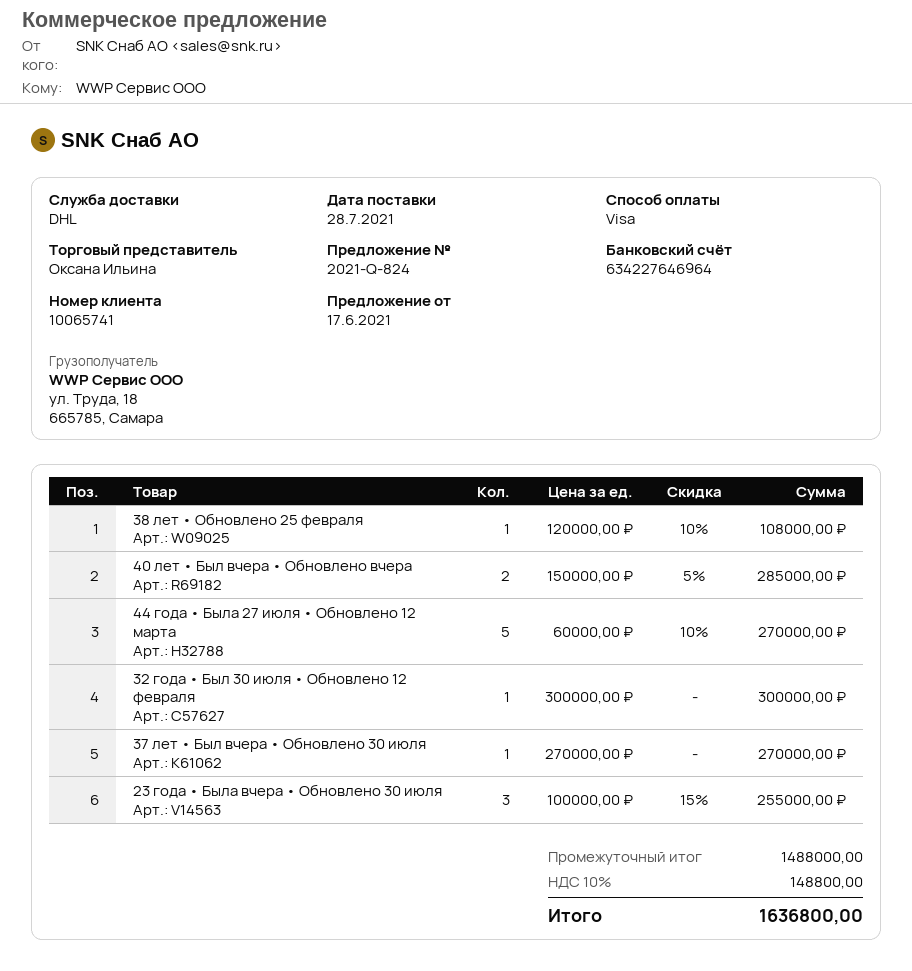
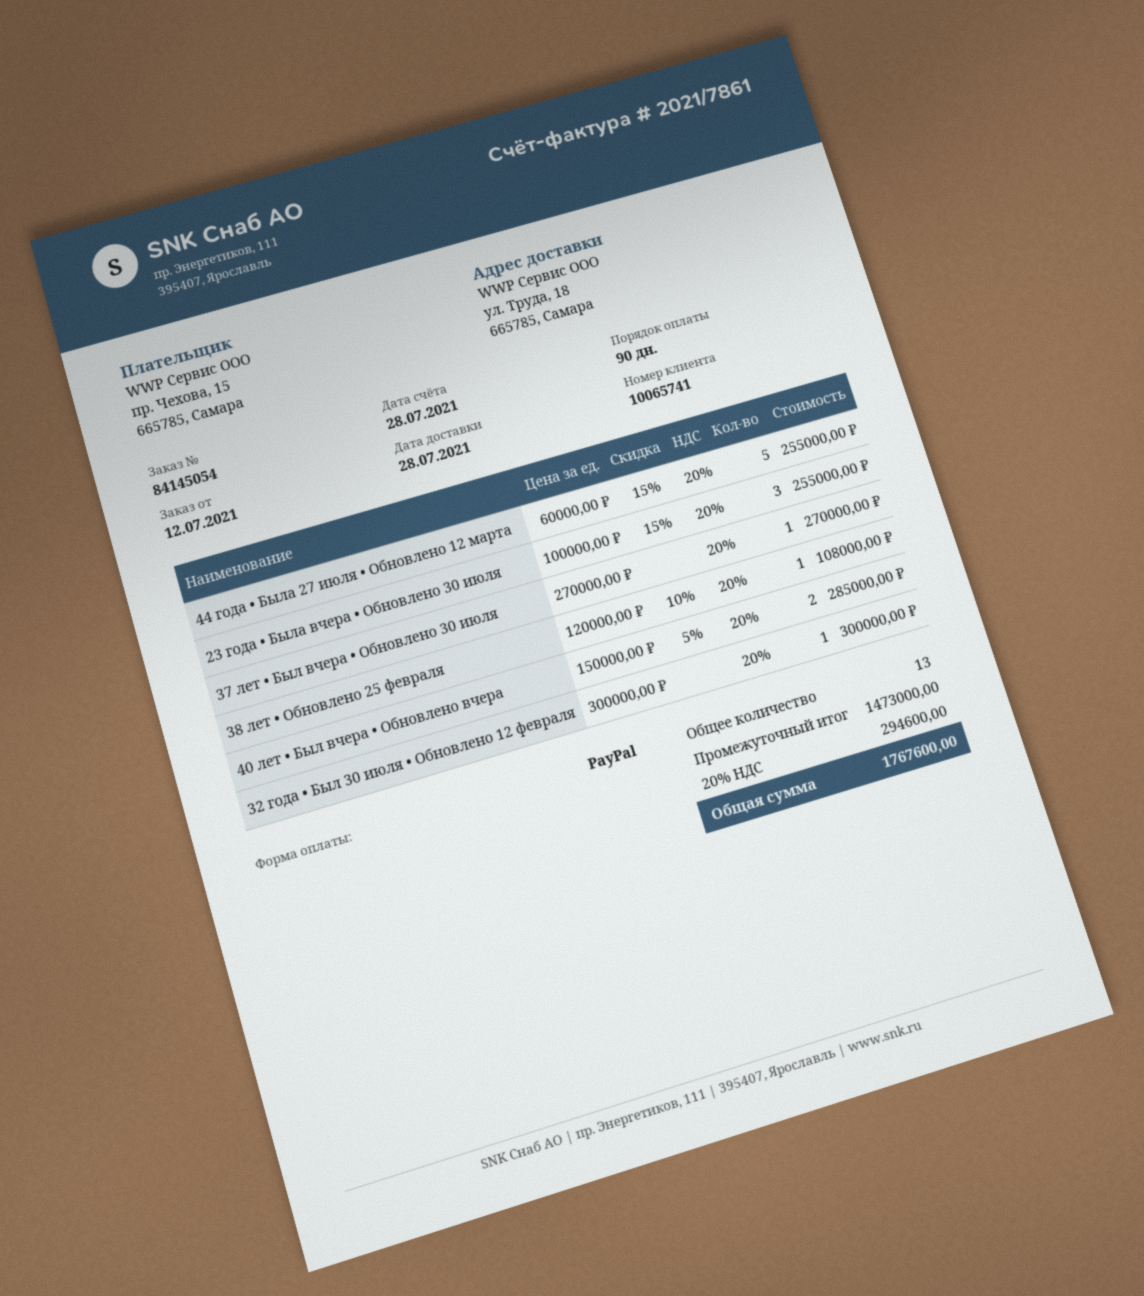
payment method: Visa -> PayPal
44 года • Была 27 июля • Обновлено 12 марта: 5 x 60000.00 - 10% = 270000.00 -> 5 x 60000.00 - 15% = 255000.00
subtotal: 1488000.00 -> 1473000.00
tax: 10% = 148800.00 -> 20% = 294600.00
total: 1636800.00 -> 1767600.00

